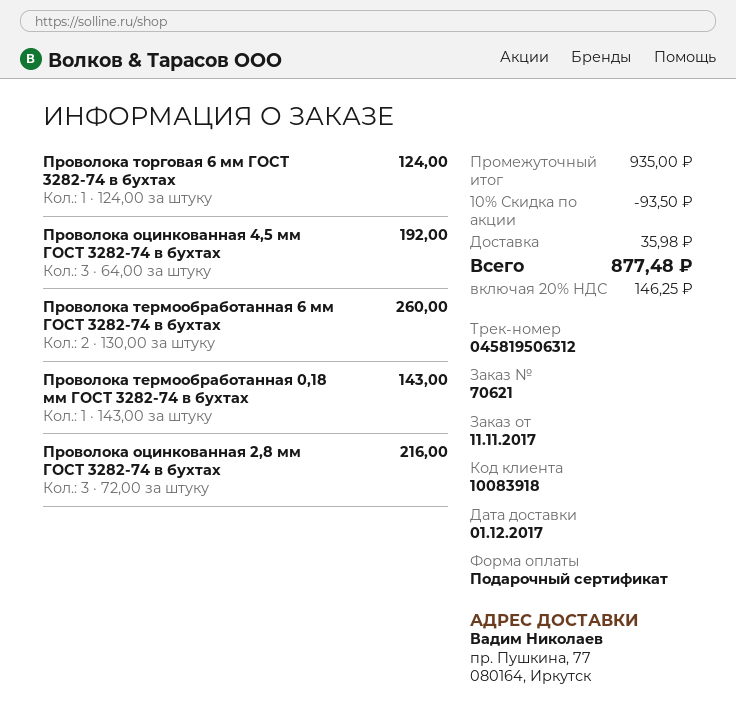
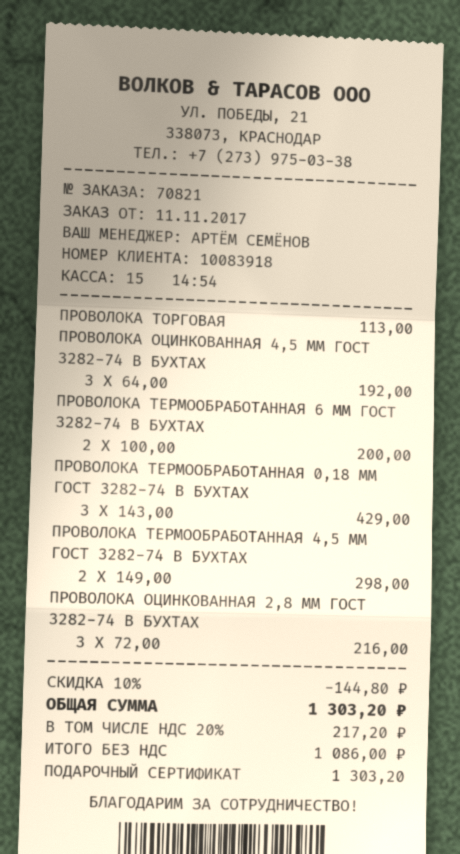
order number: 70621 -> 70821
Проволока торговая 6 мм ГОСТ 3282-74 в бухтах: 1 x 124.00 = 124.00 -> 1 x 113.00 = 113.00
Проволока термообработанная 6 мм ГОСТ 3282-74 в бухтах: 2 x 130.00 = 260.00 -> 2 x 100.00 = 200.00
Проволока термообработанная 0,18 мм ГОСТ 3282-74 в бухтах: 1 x 143.00 = 143.00 -> 3 x 143.00 = 429.00
ПРОВОЛОКА ТЕРМООБРАБОТАННАЯ 4,5 ММ ГОСТ 3282-74 В БУХТАХ: none -> 2 x 149.00 = 298.00
discount: 10% = 93.50 -> 10% = 144.80
shipping: 35.98 -> none
tax: 20% = 146.25 -> 20% = 217.20
total: 877.48 -> 1303.20

